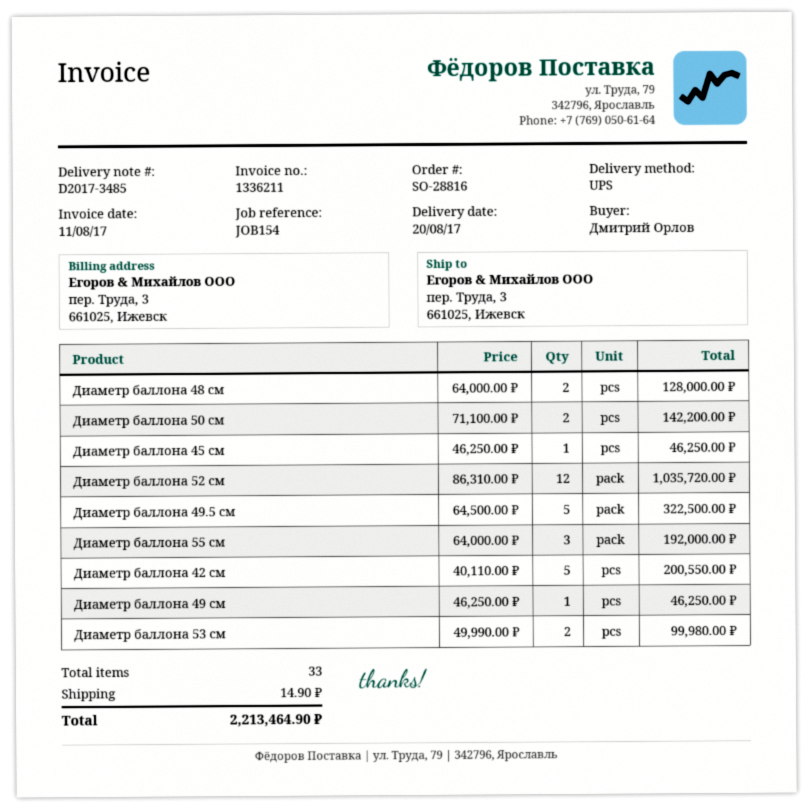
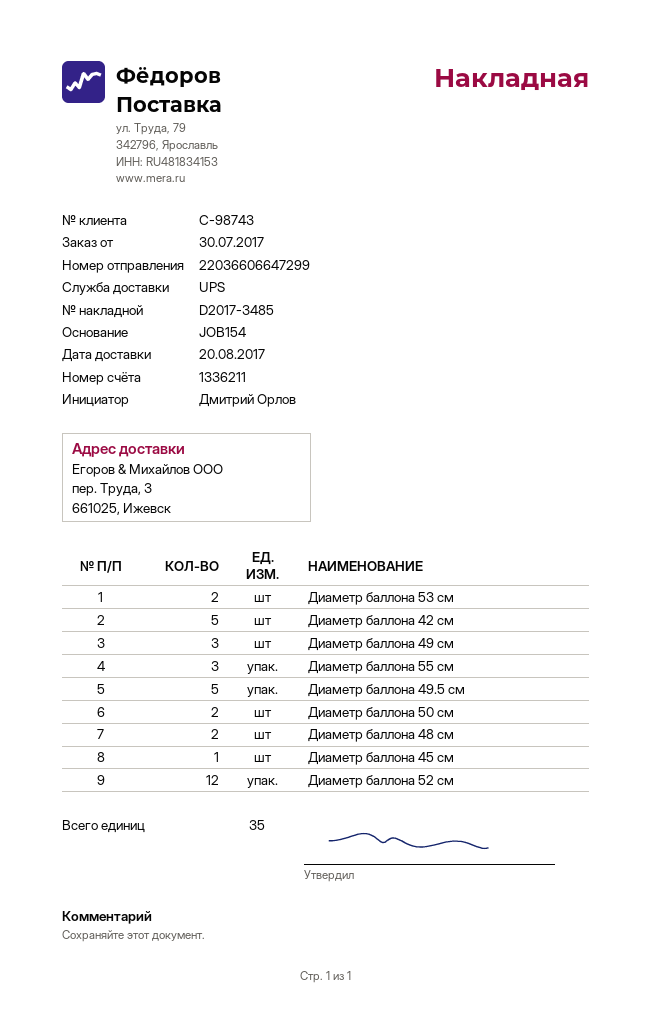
Диаметр баллона 49 см: 1 -> 3
total quantity: 33 -> 35

